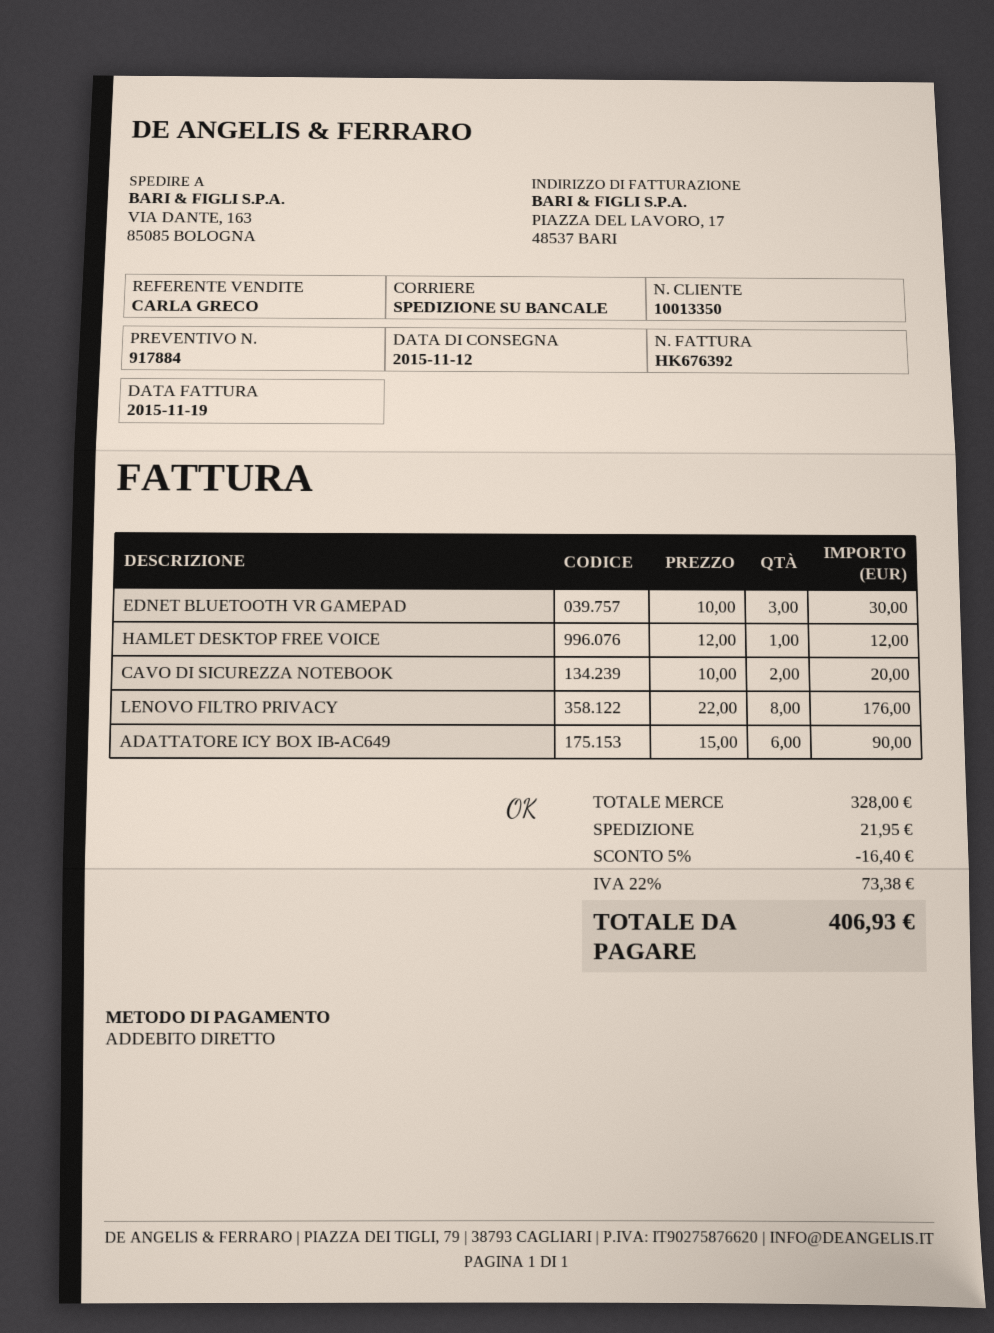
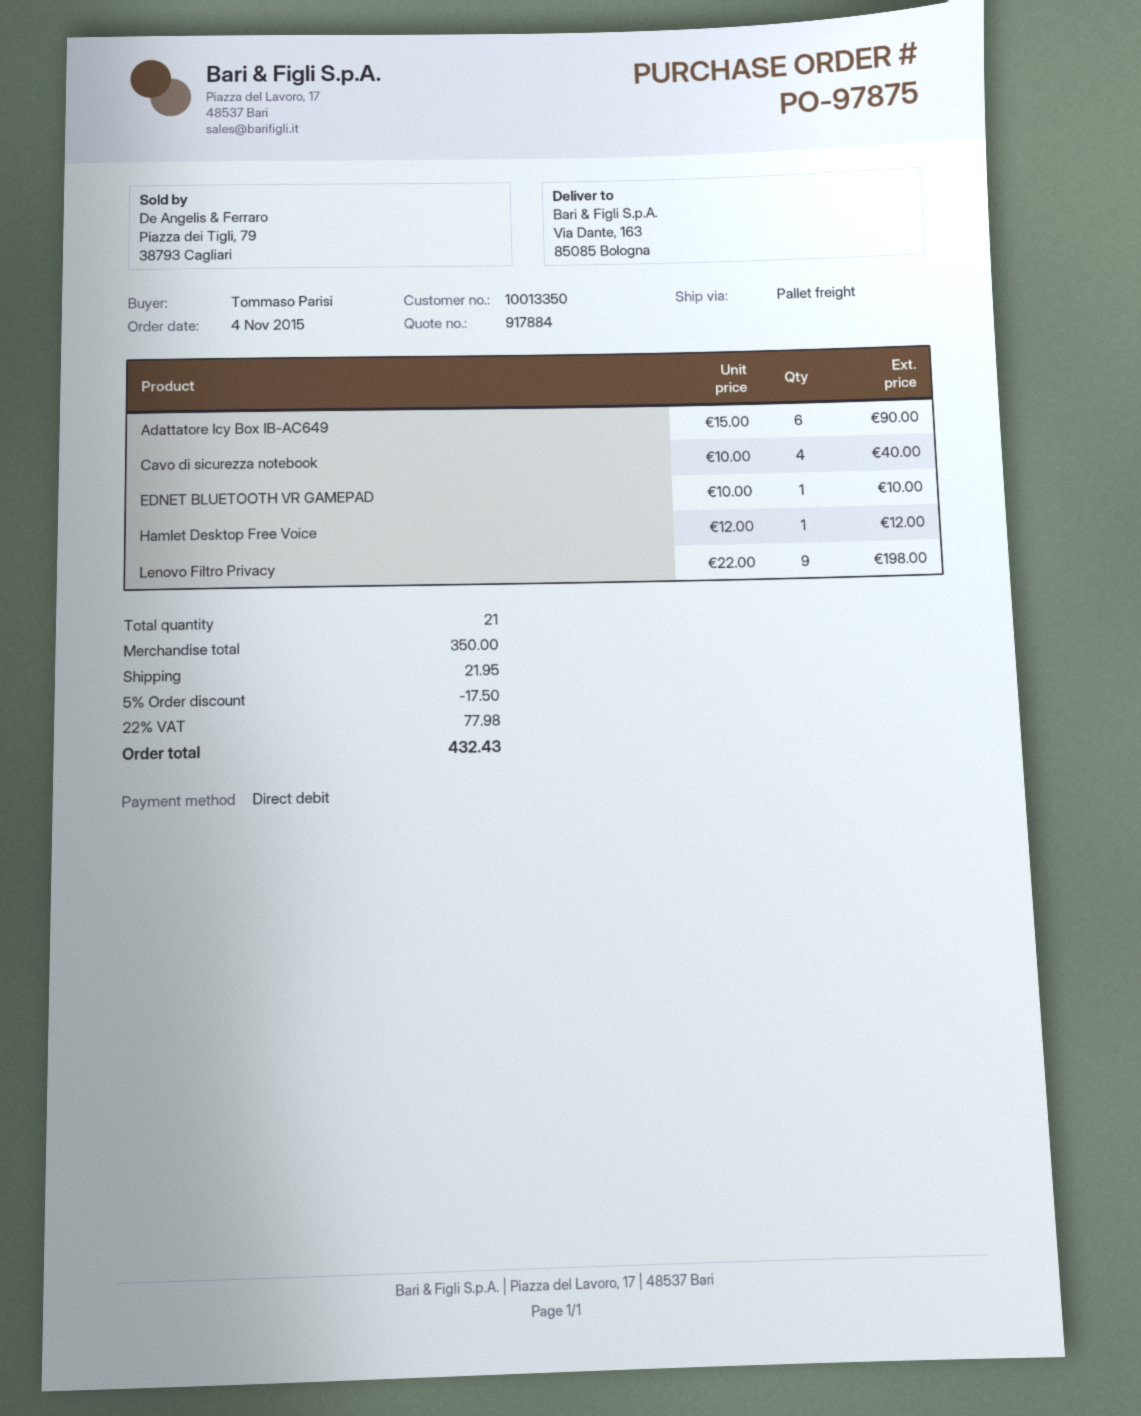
EDNET BLUETOOTH VR GAMEPAD: 3 x 10.00 = 30.00 -> 1 x 10.00 = 10.00
CAVO DI SICUREZZA NOTEBOOK: 2 x 10.00 = 20.00 -> 4 x 10.00 = 40.00
LENOVO FILTRO PRIVACY: 8 x 22.00 = 176.00 -> 9 x 22.00 = 198.00
subtotal: 328.00 -> 350.00
discount: 5% = 16.40 -> 5% = 17.50
tax: 22% = 73.38 -> 22% = 77.98
total: 406.93 -> 432.43

